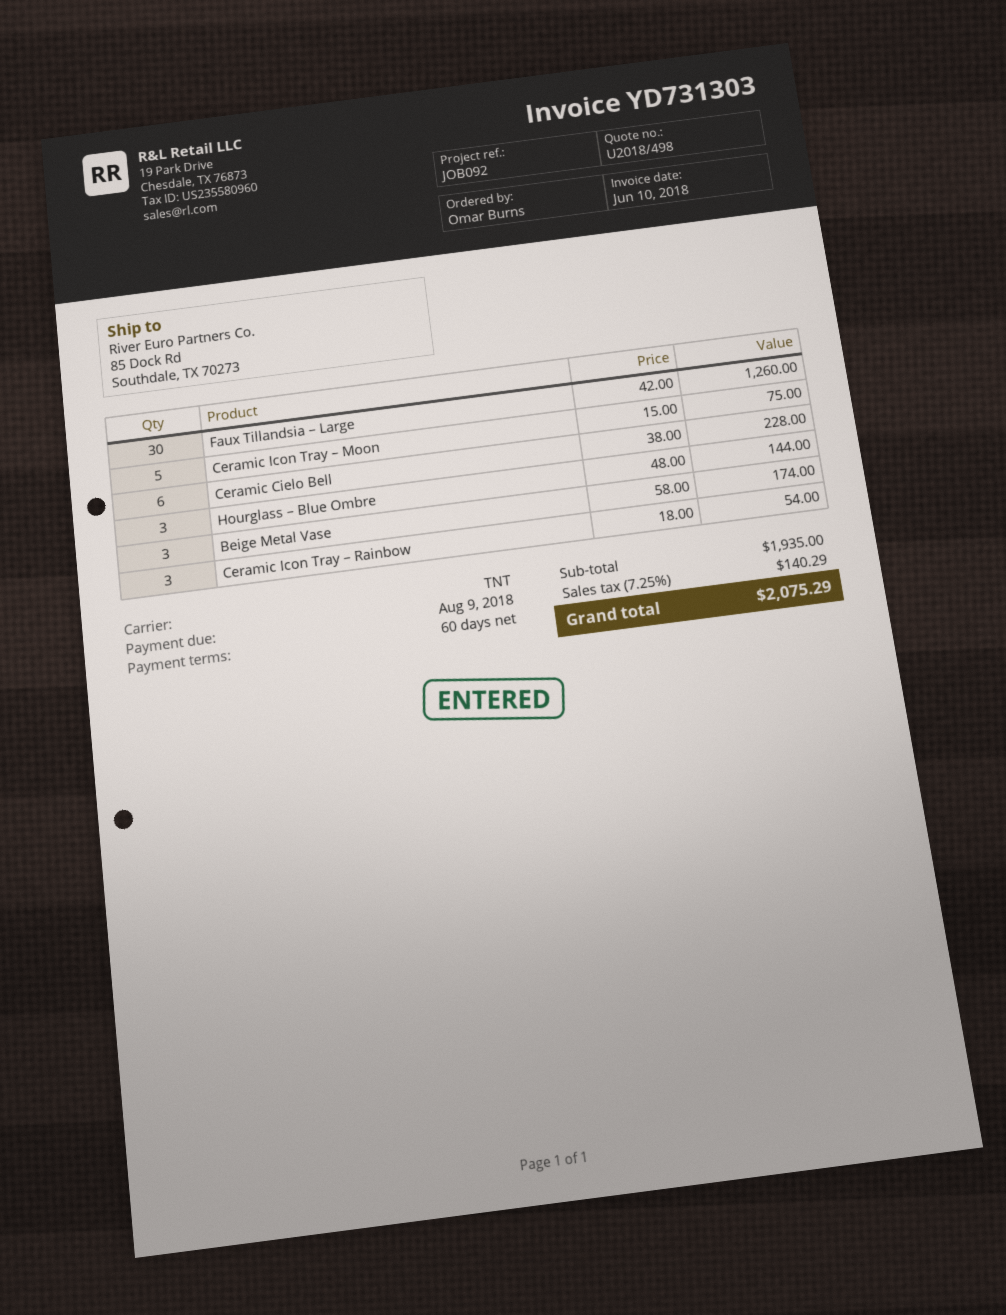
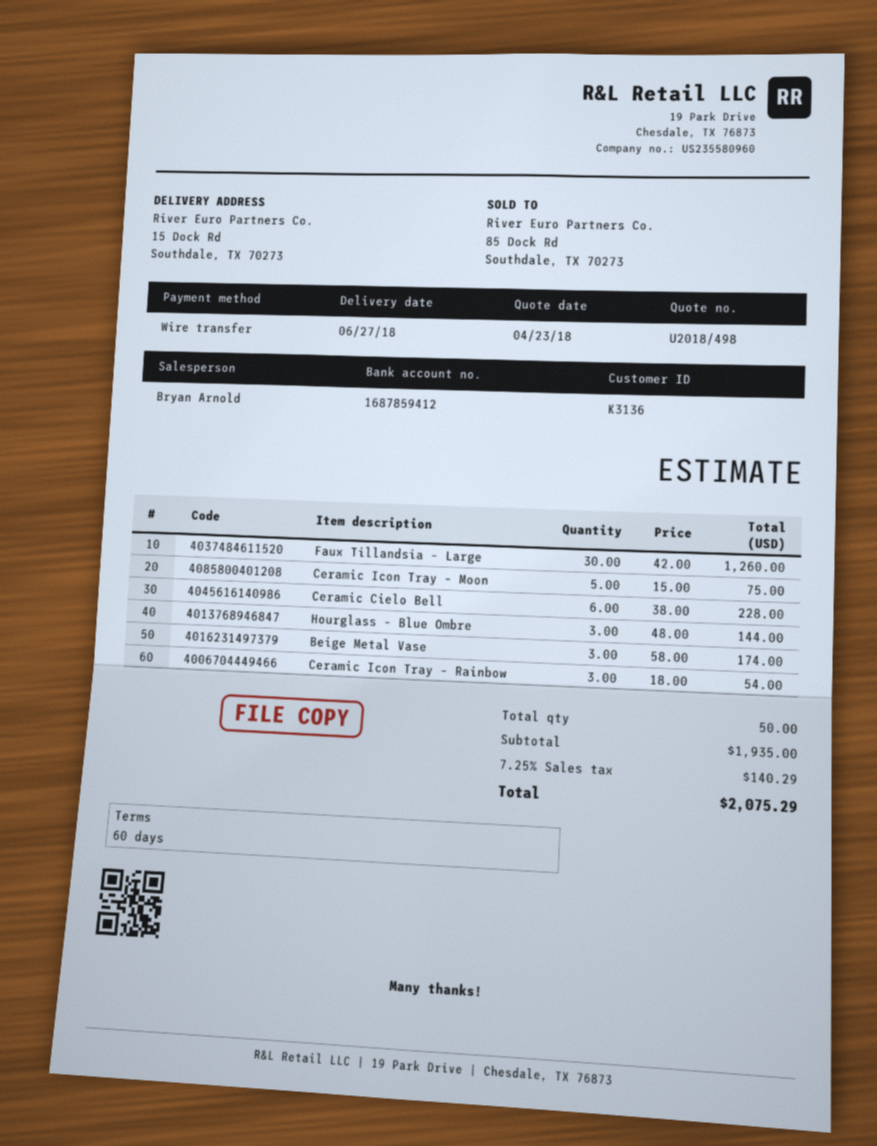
ship to: 85 Dock Rd, Southdale, TX 70273 -> 15 Dock Rd, Southdale, TX 70273

